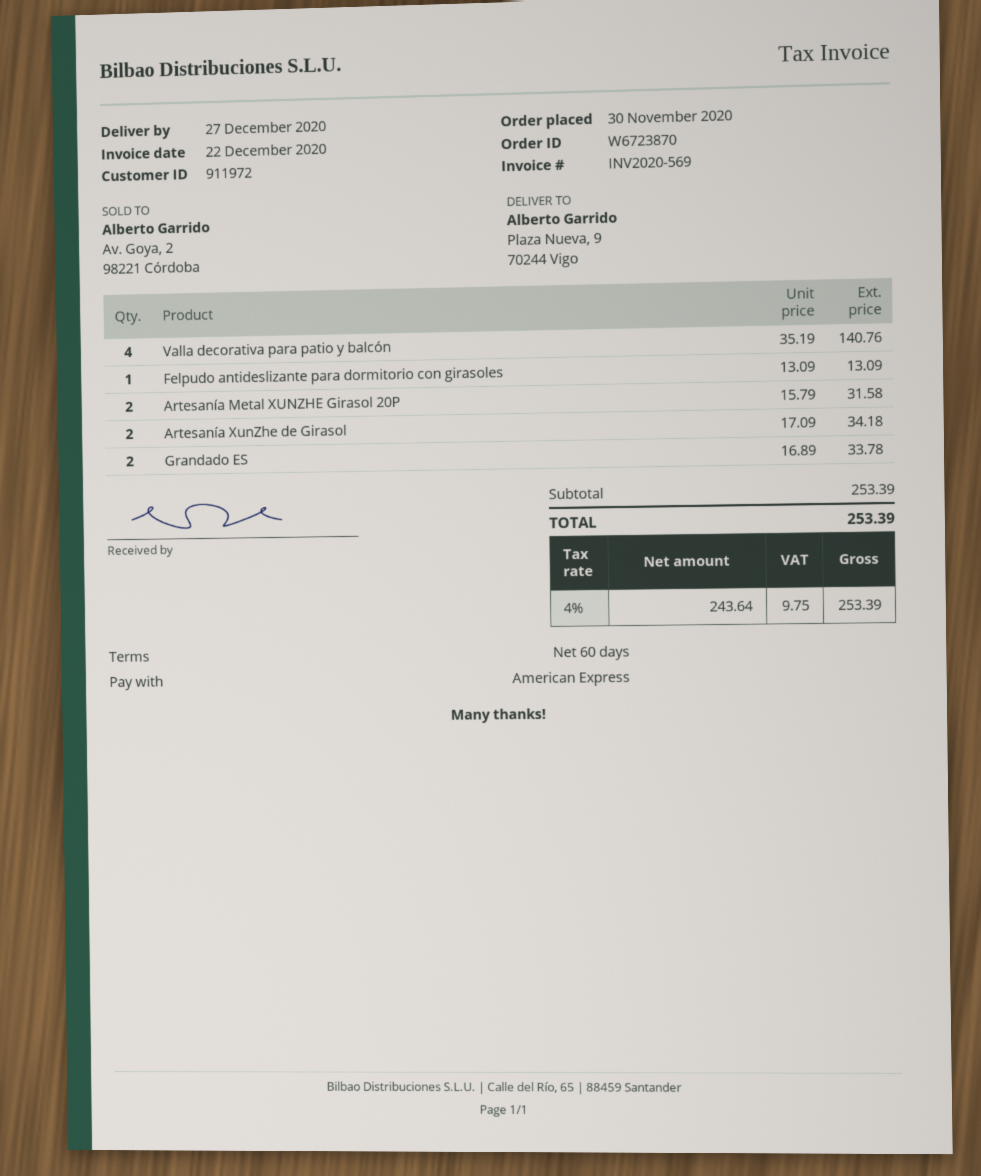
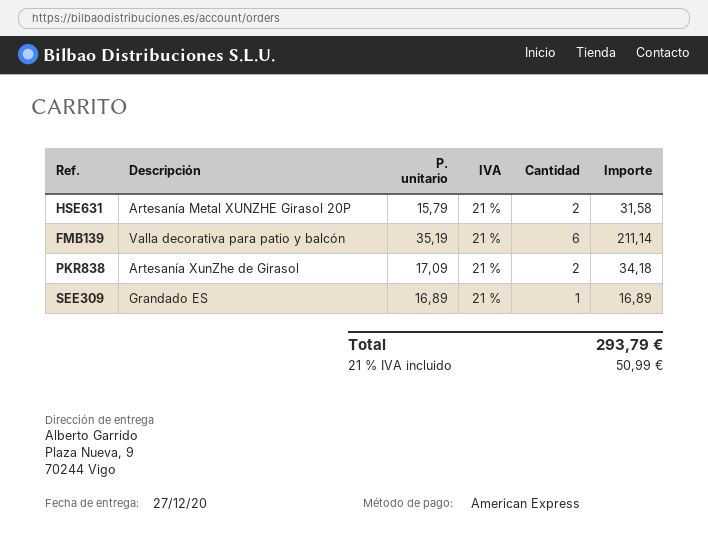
Valla decorativa para patio y balcón: 4 x 35.19 = 140.76 -> 6 x 35.19 = 211.14
Felpudo antideslizante para dormitorio con girasoles: 1 x 13.09 = 13.09 -> none
Grandado ES: 2 x 16.89 = 33.78 -> 1 x 16.89 = 16.89
tax: 4% = 9.75 -> 21% = 50.99
total: 253.39 -> 293.79

